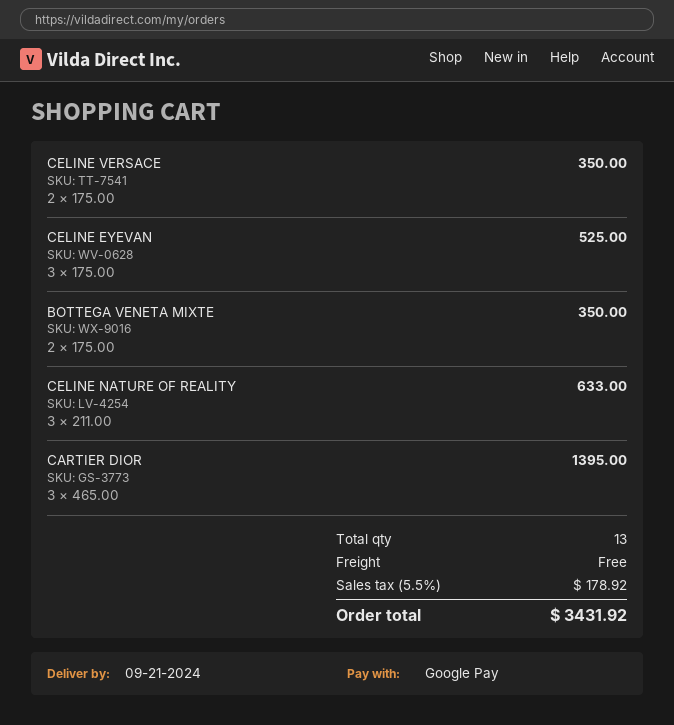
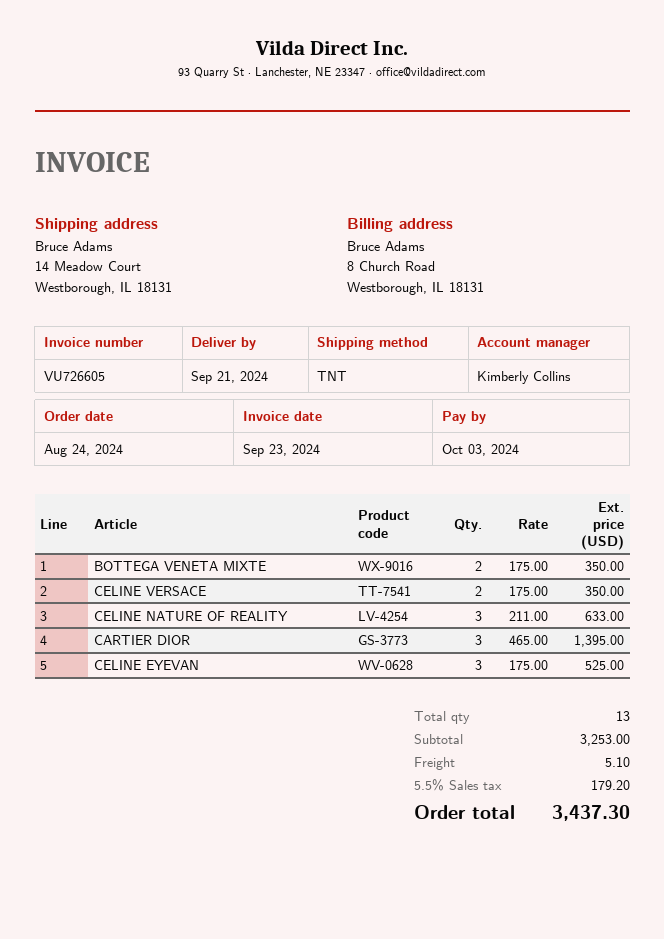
shipping: 0.00 -> 5.10
tax: 5.5% = 178.92 -> 5.5% = 179.20
total: 3431.92 -> 3437.30

